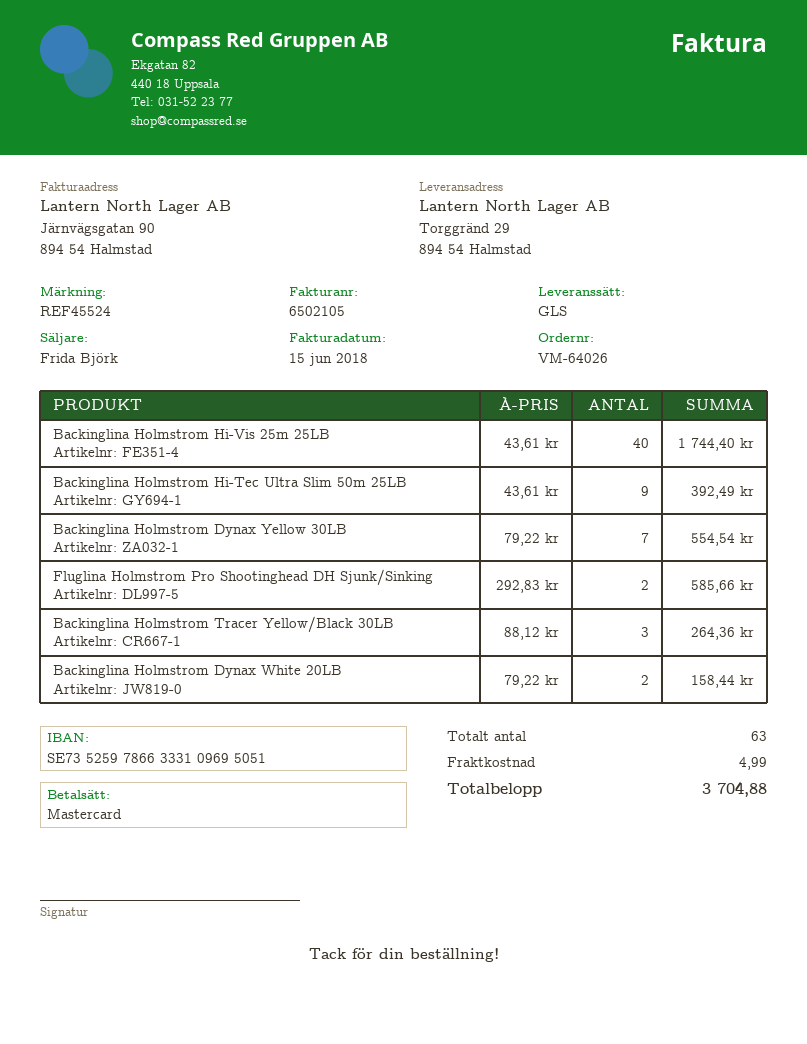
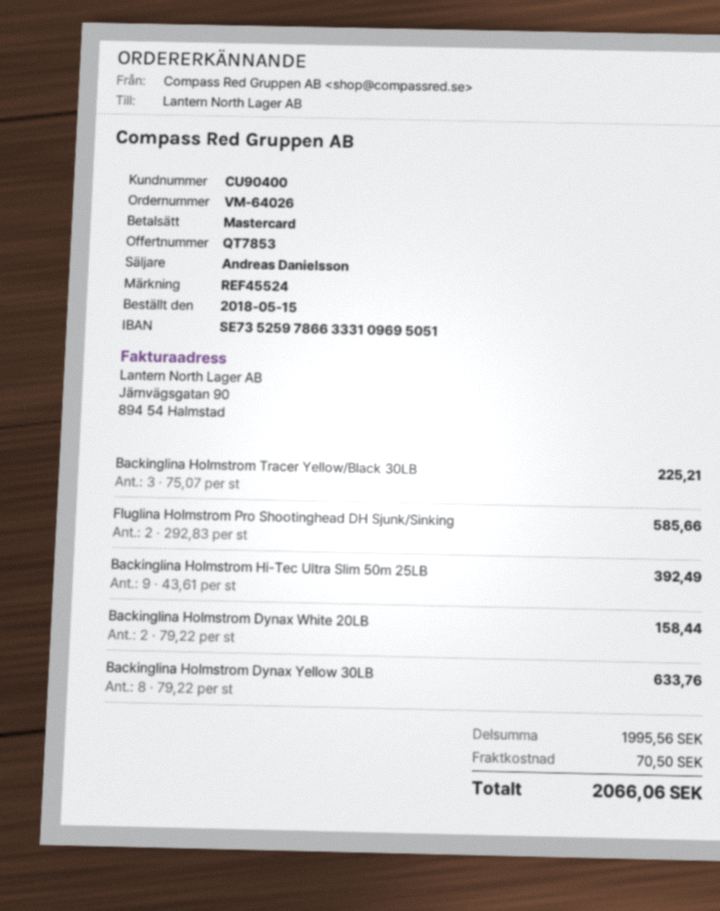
sales rep: Frida Björk -> Andreas Danielsson
Backinglina Holmstrom Hi-Vis 25m 25LB: 40 x 43.61 = 1744.40 -> none
Backinglina Holmstrom Dynax Yellow 30LB: 7 x 79.22 = 554.54 -> 8 x 79.22 = 633.76
Backinglina Holmstrom Tracer Yellow/Black 30LB: 3 x 88.12 = 264.36 -> 3 x 75.07 = 225.21
shipping: 4.99 -> 70.50
total: 3704.88 -> 2066.06

